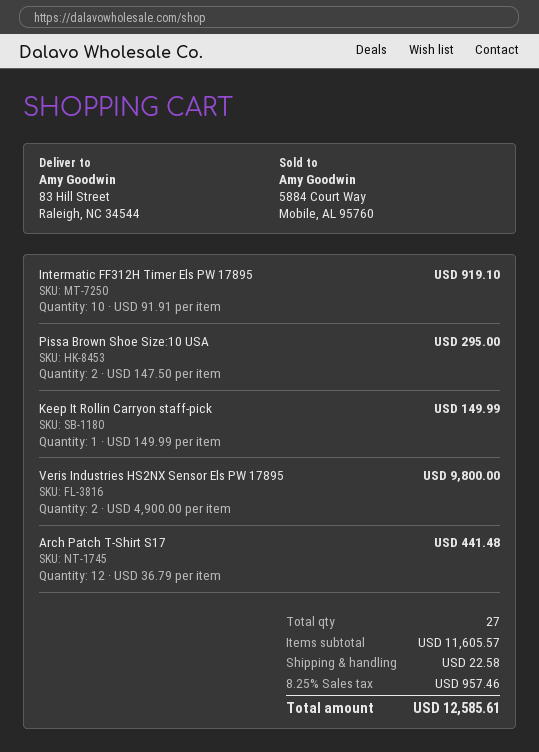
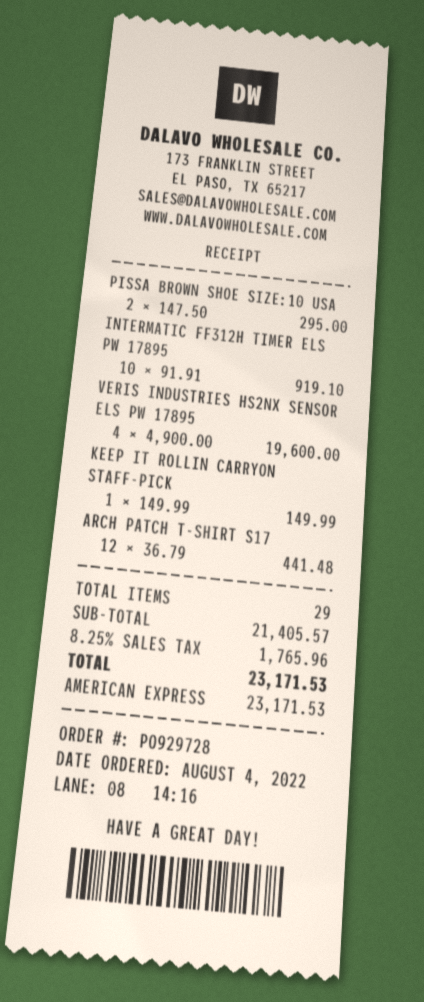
Veris Industries HS2NX Sensor Els PW 17895: 2 x 4900.00 = 9800.00 -> 4 x 4900.00 = 19600.00
total quantity: 27 -> 29
subtotal: 11605.57 -> 21405.57
shipping: 22.58 -> none
tax: 8.25% = 957.46 -> 8.25% = 1765.96
total: 12585.61 -> 23171.53

